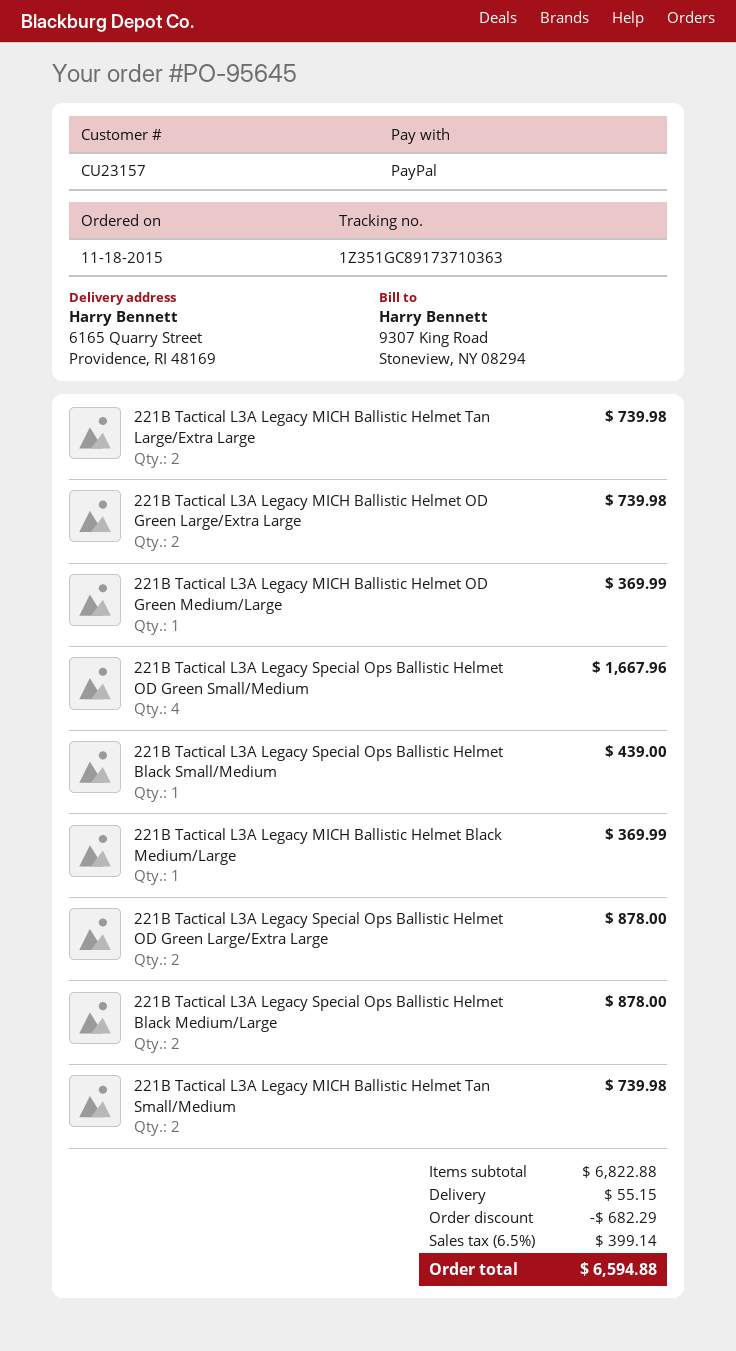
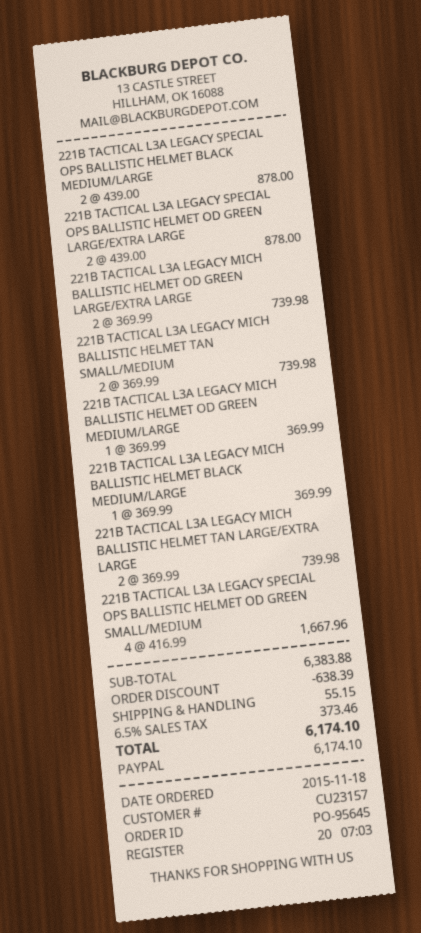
221B Tactical L3A Legacy Special Ops Ballistic Helmet Black Small/Medium: 1 for 439.00 -> none
subtotal: 6822.88 -> 6383.88
discount: 682.29 -> 638.39
tax: 6.5% = 399.14 -> 6.5% = 373.46
total: 6594.88 -> 6174.10

